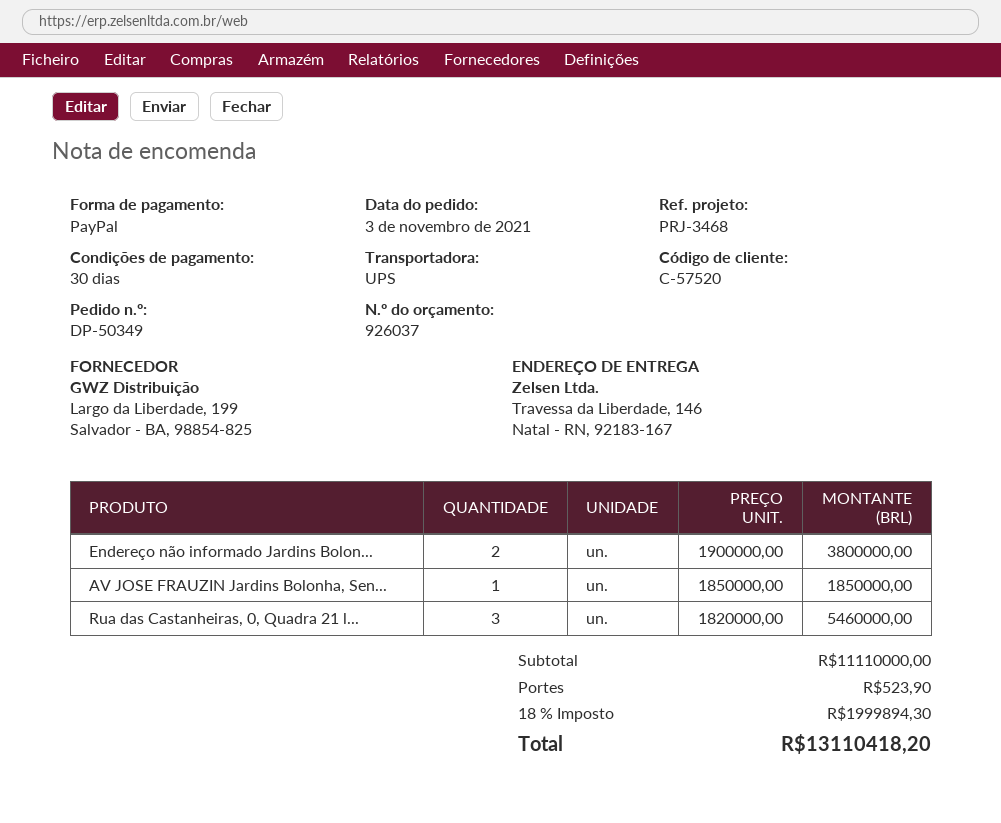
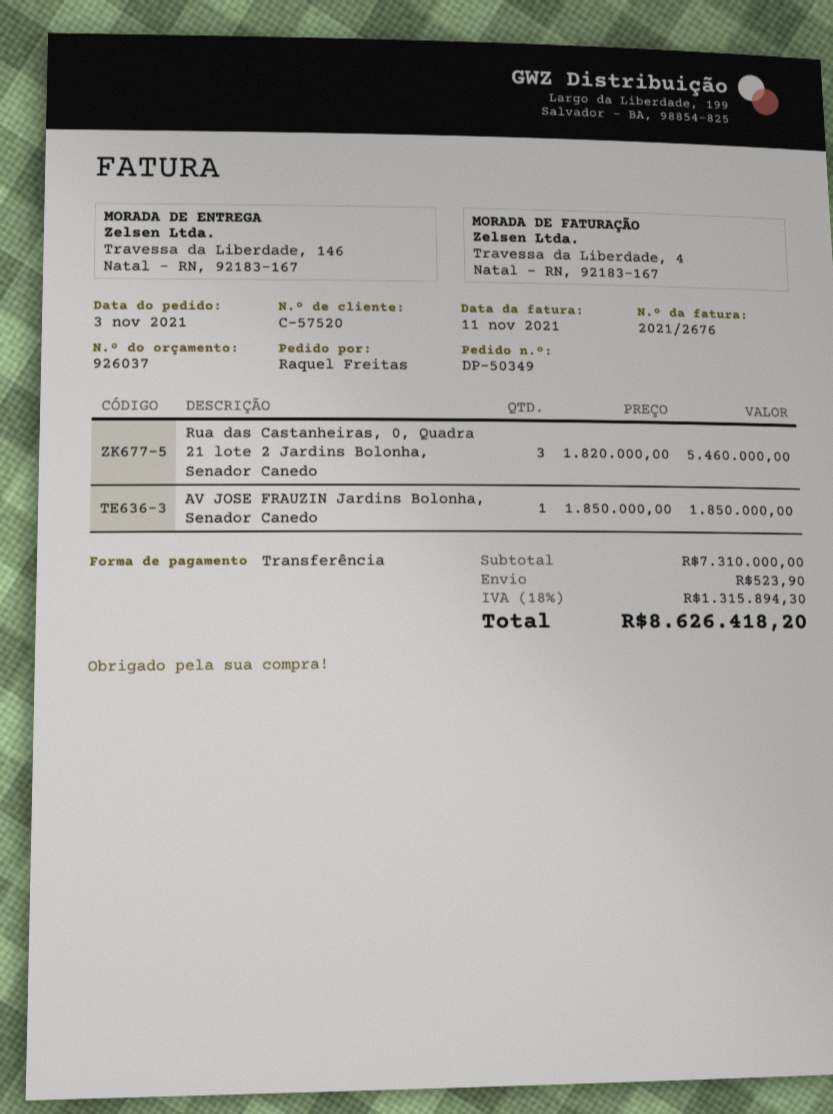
payment method: PayPal -> bank transfer
Endereço não informado Jardins Bolon...: 2 x 1900000.00 = 3800000.00 -> none
subtotal: 11110000.00 -> 7310000.00
tax: 18% = 1999894.30 -> 18% = 1315894.30
total: 13110418.20 -> 8626418.20

